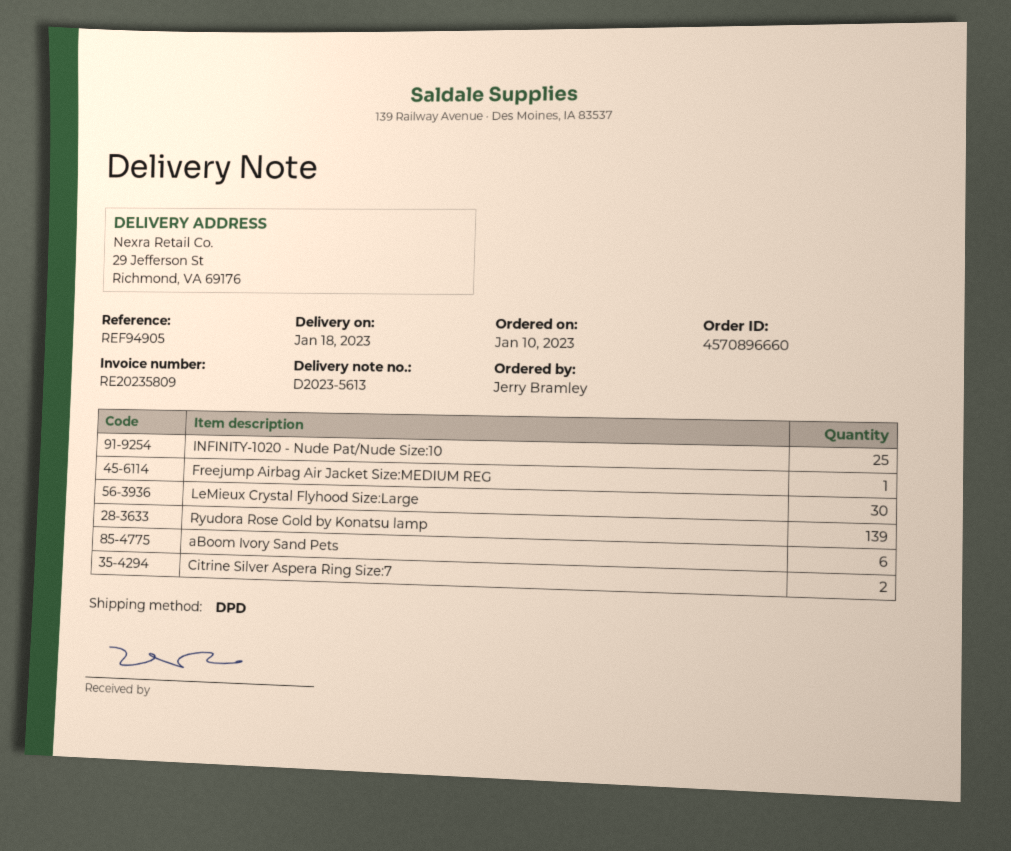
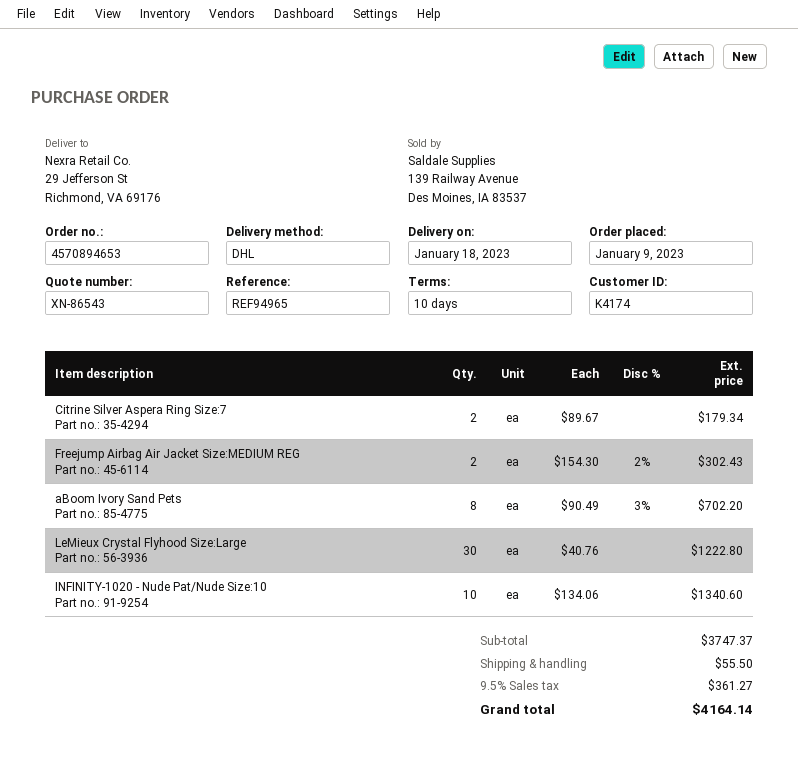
order number: 4570896660 -> 4570894653
order date: 2023-01-10 -> 2023-01-09
reference: REF94905 -> REF94965
shipping method: DPD -> DHL
INFINITY-1020 - Nude Pat/Nude Size:10: 25 -> 10
Freejump Airbag Air Jacket Size:MEDIUM REG: 1 -> 2
Ryudora Rose Gold by Konatsu lamp: 139 -> none
aBoom Ivory Sand Pets: 6 -> 8

